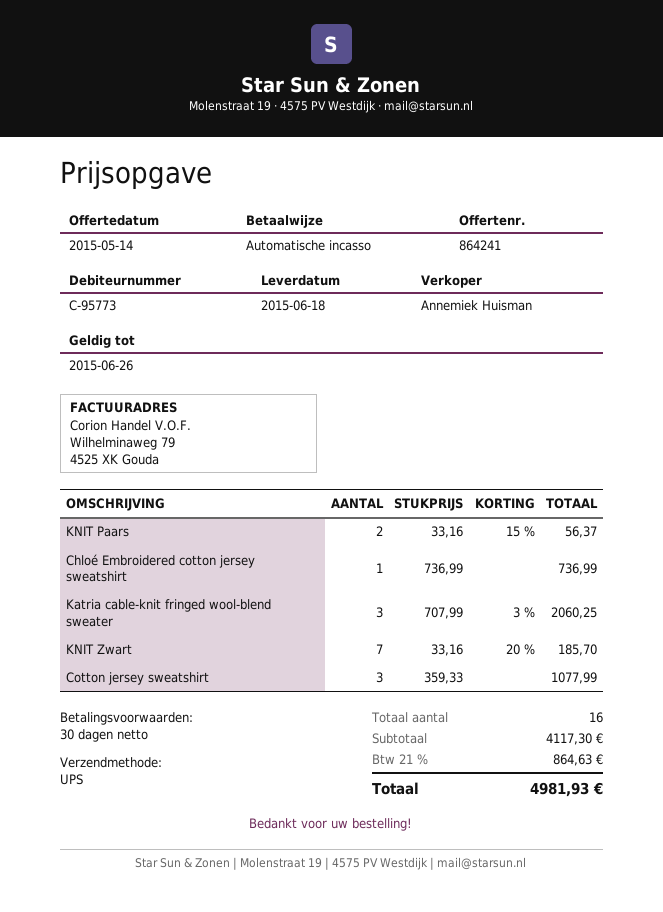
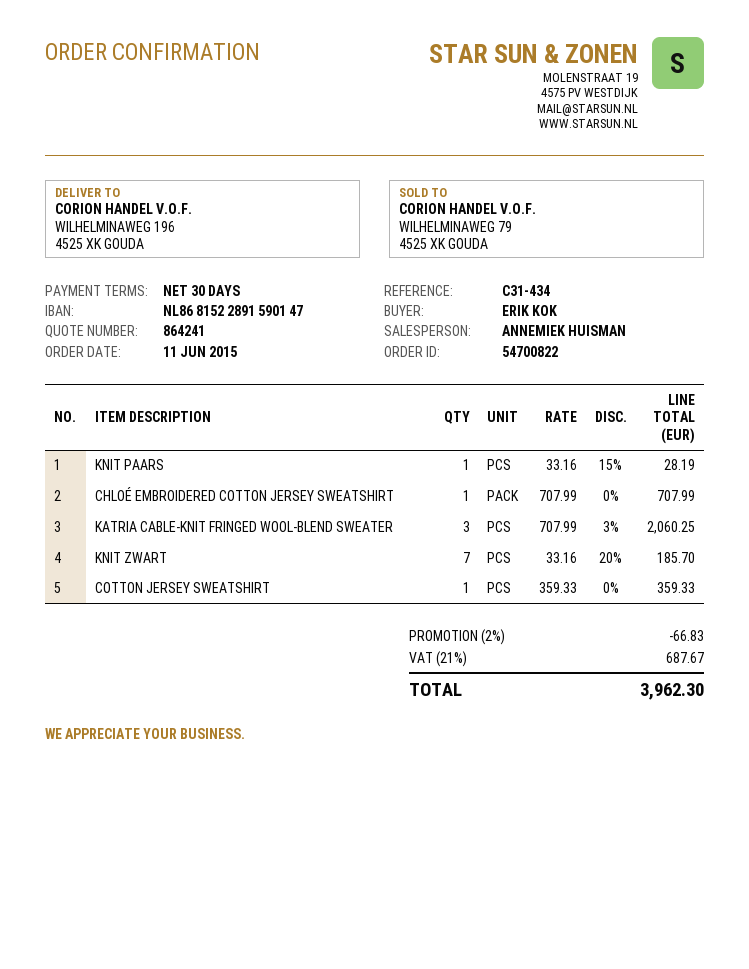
KNIT Paars: 2 x 33.16 - 15% = 56.37 -> 1 x 33.16 - 15% = 28.19
Chloé Embroidered cotton jersey sweatshirt: 1 x 736.99 = 736.99 -> 1 x 707.99 = 707.99
Cotton jersey sweatshirt: 3 x 359.33 = 1077.99 -> 1 x 359.33 = 359.33
discount: none -> 2% = 66.83
tax: 21% = 864.63 -> 21% = 687.67
total: 4981.93 -> 3962.30

